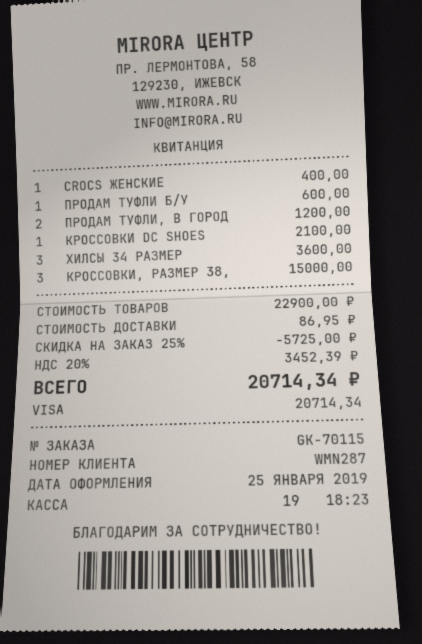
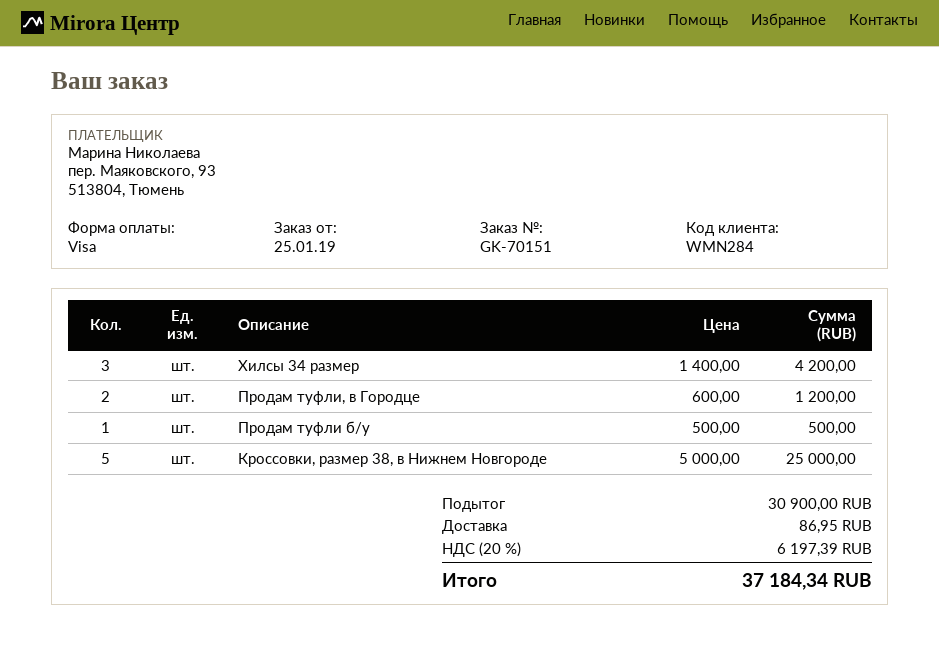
order number: GK-70115 -> GK-70151
customer number: WMN287 -> WMN284
CROCS ЖЕНСКИЕ: 1 for 400.00 -> none
ПРОДАМ ТУФЛИ Б/У: 1 for 600.00 -> 1 for 500.00
КРОССОВКИ DС SHOES: 1 for 2100.00 -> none
ХИЛСЫ 34 РАЗМЕР: 3 for 3600.00 -> 3 for 4200.00
КРОССОВКИ, РАЗМЕР 38,: 3 for 15000.00 -> 5 for 25000.00
subtotal: 22900.00 -> 30900.00
discount: 25% = 5725.00 -> none
tax: 20% = 3452.39 -> 20% = 6197.39
total: 20714.34 -> 37184.34

